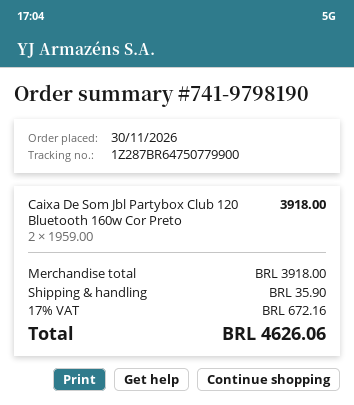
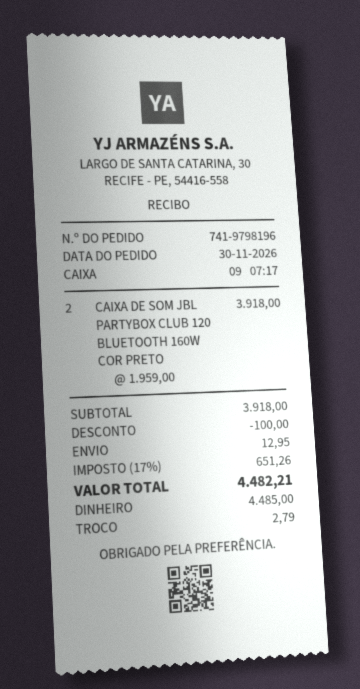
order number: 741-9798190 -> 741-9798196
discount: none -> 100.00
shipping: 35.90 -> 12.95
tax: 17% = 672.16 -> 17% = 651.26
total: 4626.06 -> 4482.21

